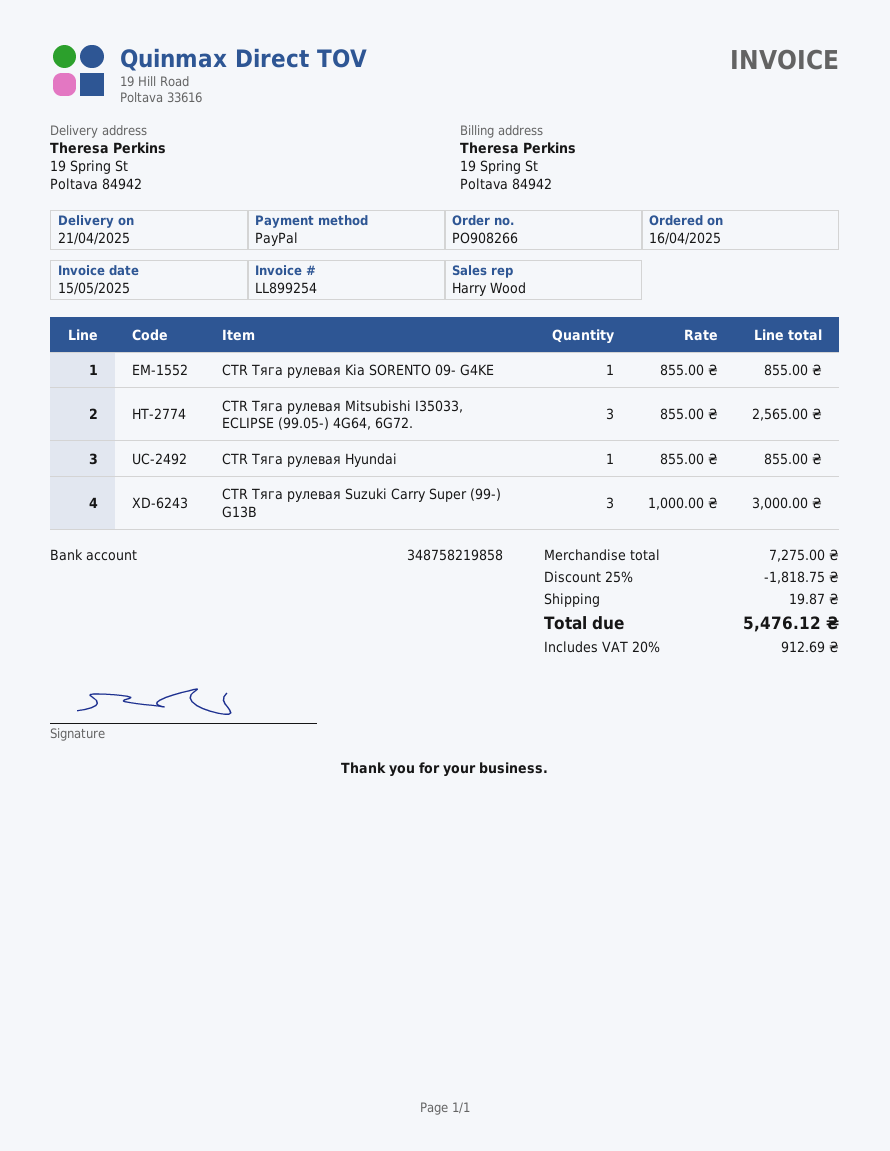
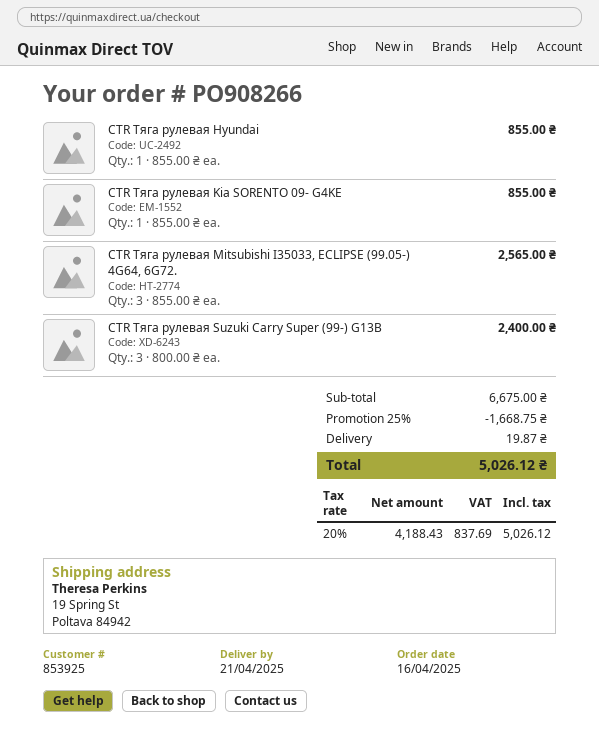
CTR Тяга рулевая Suzuki Carry Super (99-) G13B: 3 x 1000.00 = 3000.00 -> 3 x 800.00 = 2400.00
subtotal: 7275.00 -> 6675.00
discount: 25% = 1818.75 -> 25% = 1668.75
tax: 20% = 912.69 -> 20% = 837.69
total: 5476.12 -> 5026.12

